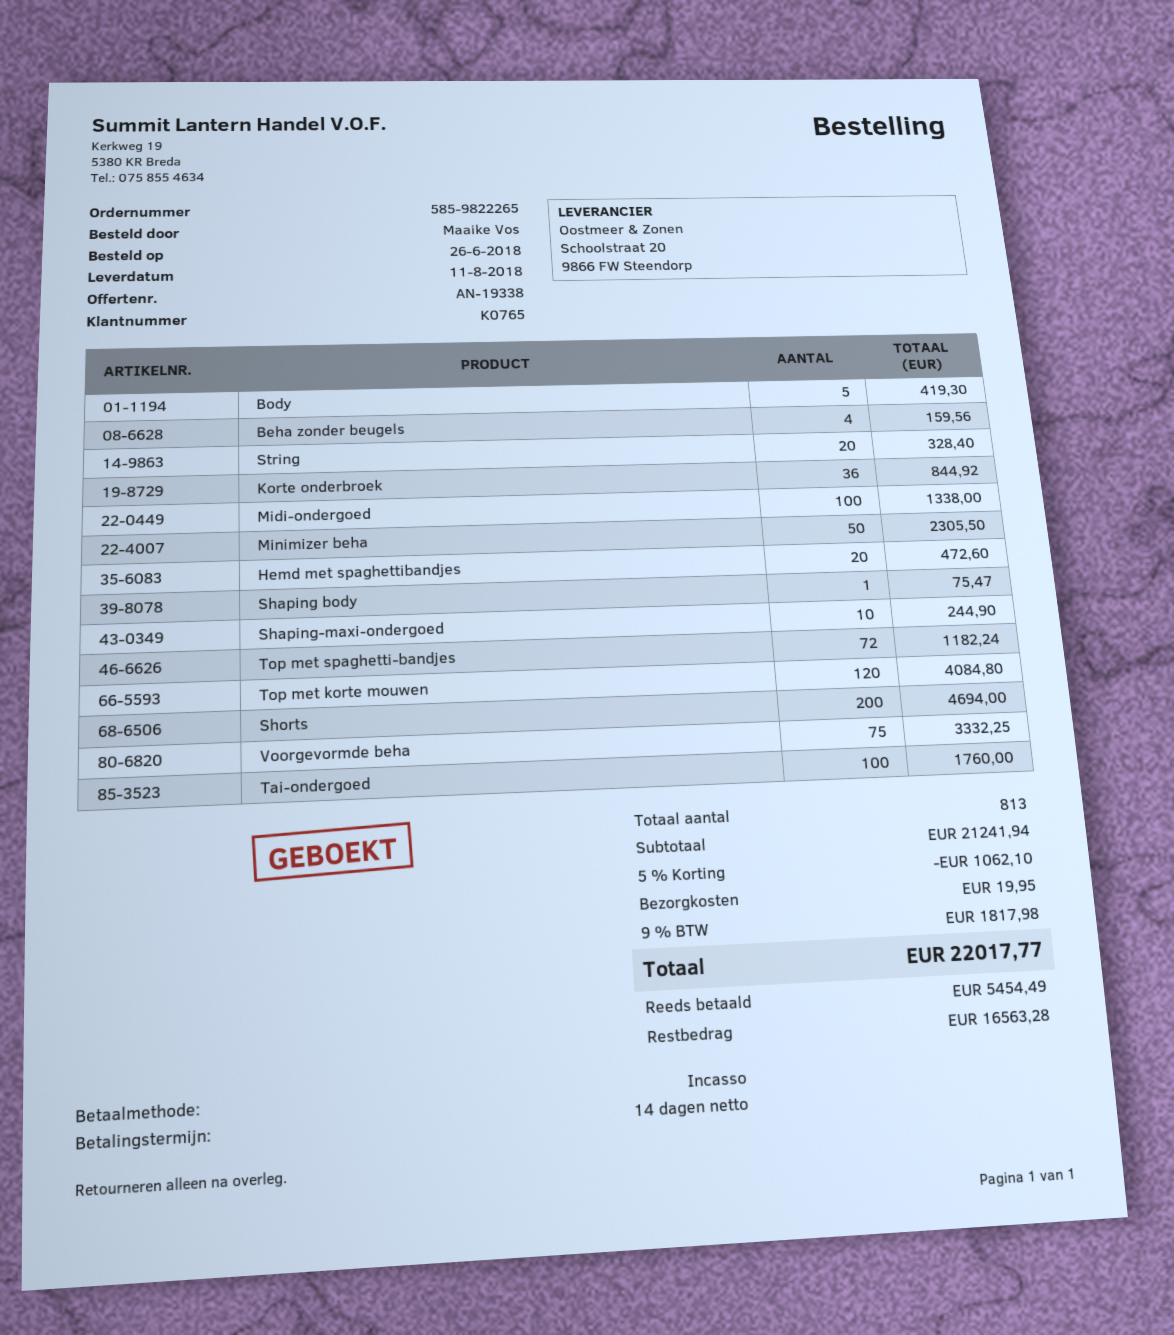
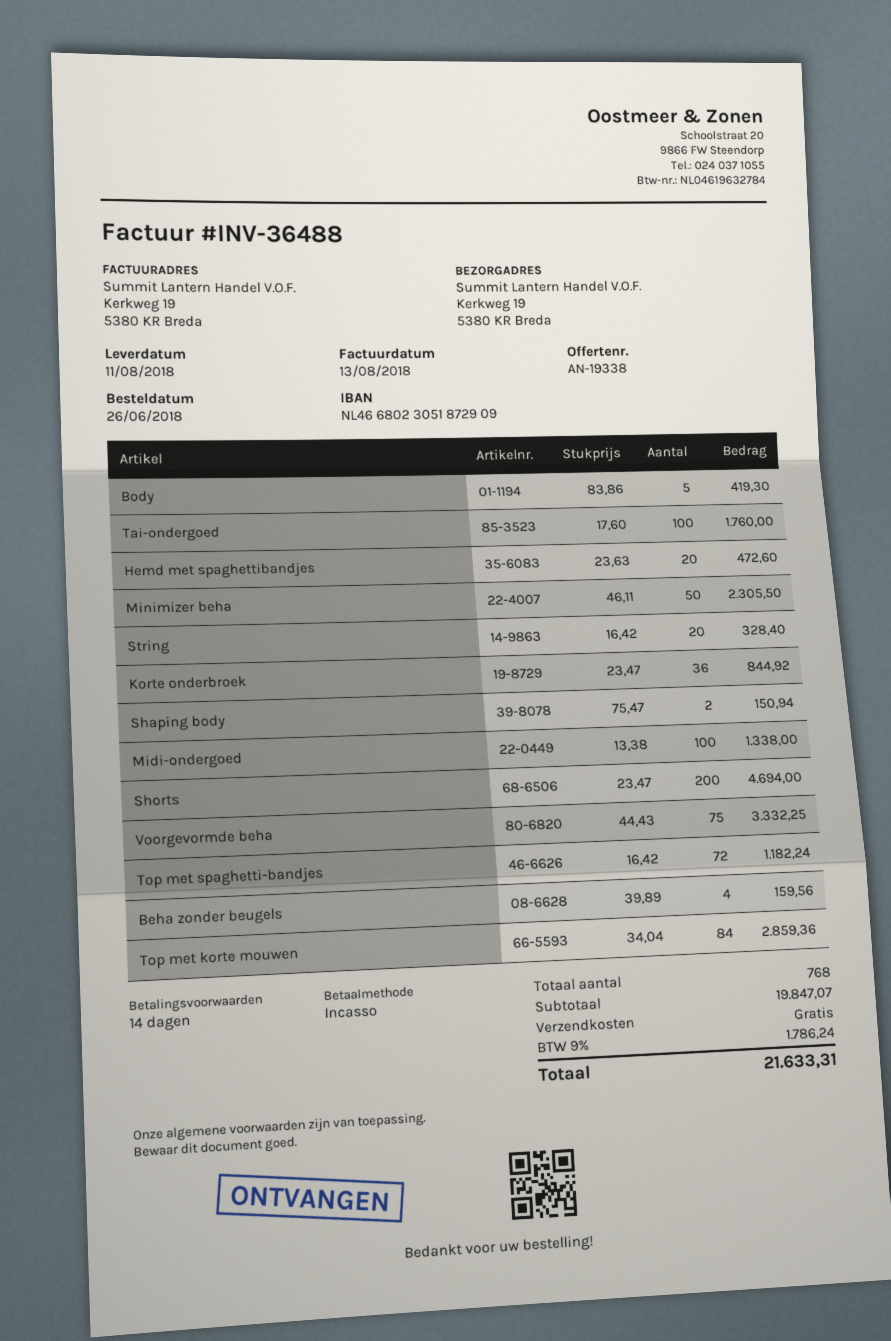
Shaping body: 1 for 75.47 -> 2 for 150.94
Shaping-maxi-ondergoed: 10 for 244.90 -> none
Top met korte mouwen: 120 for 4084.80 -> 84 for 2859.36
total quantity: 813 -> 768
subtotal: 21241.94 -> 19847.07
discount: 5% = 1062.10 -> none
shipping: 19.95 -> 0.00
tax: 9% = 1817.98 -> 9% = 1786.24
total: 22017.77 -> 21633.31

